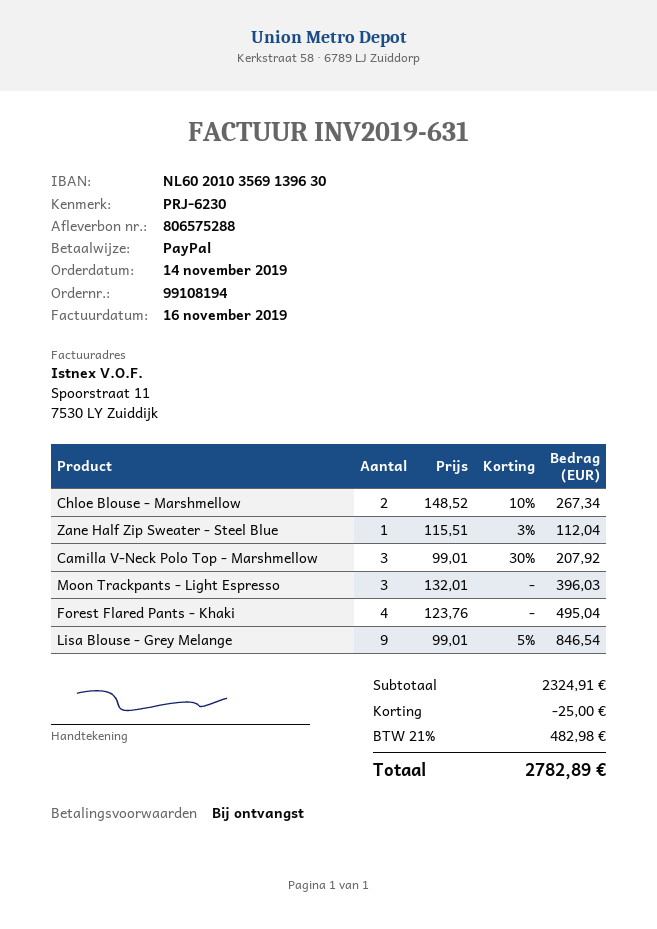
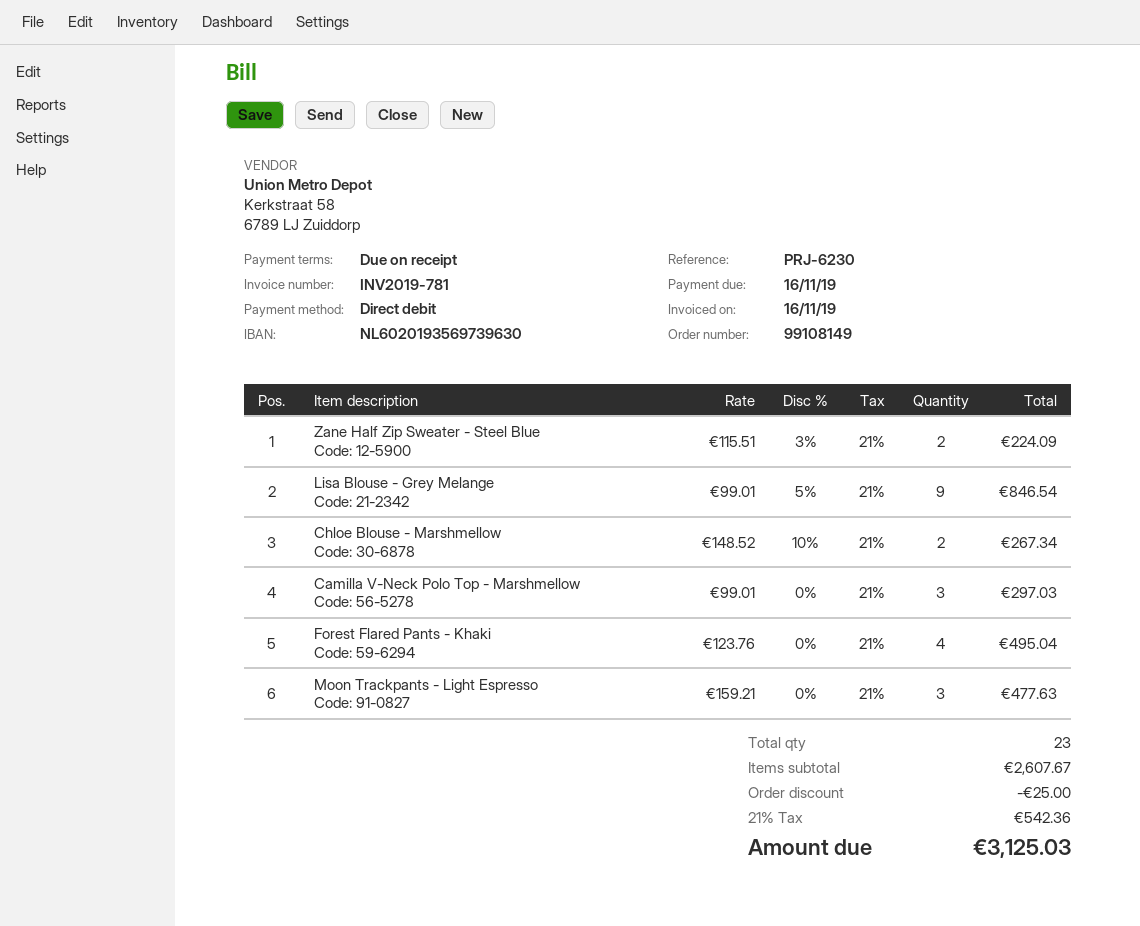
order number: 99108194 -> 99108149
invoice number: INV2019-631 -> INV2019-781
payment method: PayPal -> direct debit
bank account: NL6020103569139630 -> NL6020193569739630
Zane Half Zip Sweater - Steel Blue: 1 x 115.51 - 3% = 112.04 -> 2 x 115.51 - 3% = 224.09
Camilla V-Neck Polo Top - Marshmellow: 3 x 99.01 - 30% = 207.92 -> 3 x 99.01 = 297.03
Moon Trackpants - Light Espresso: 3 x 132.01 = 396.03 -> 3 x 159.21 = 477.63
subtotal: 2324.91 -> 2607.67
tax: 21% = 482.98 -> 21% = 542.36
total: 2782.89 -> 3125.03

